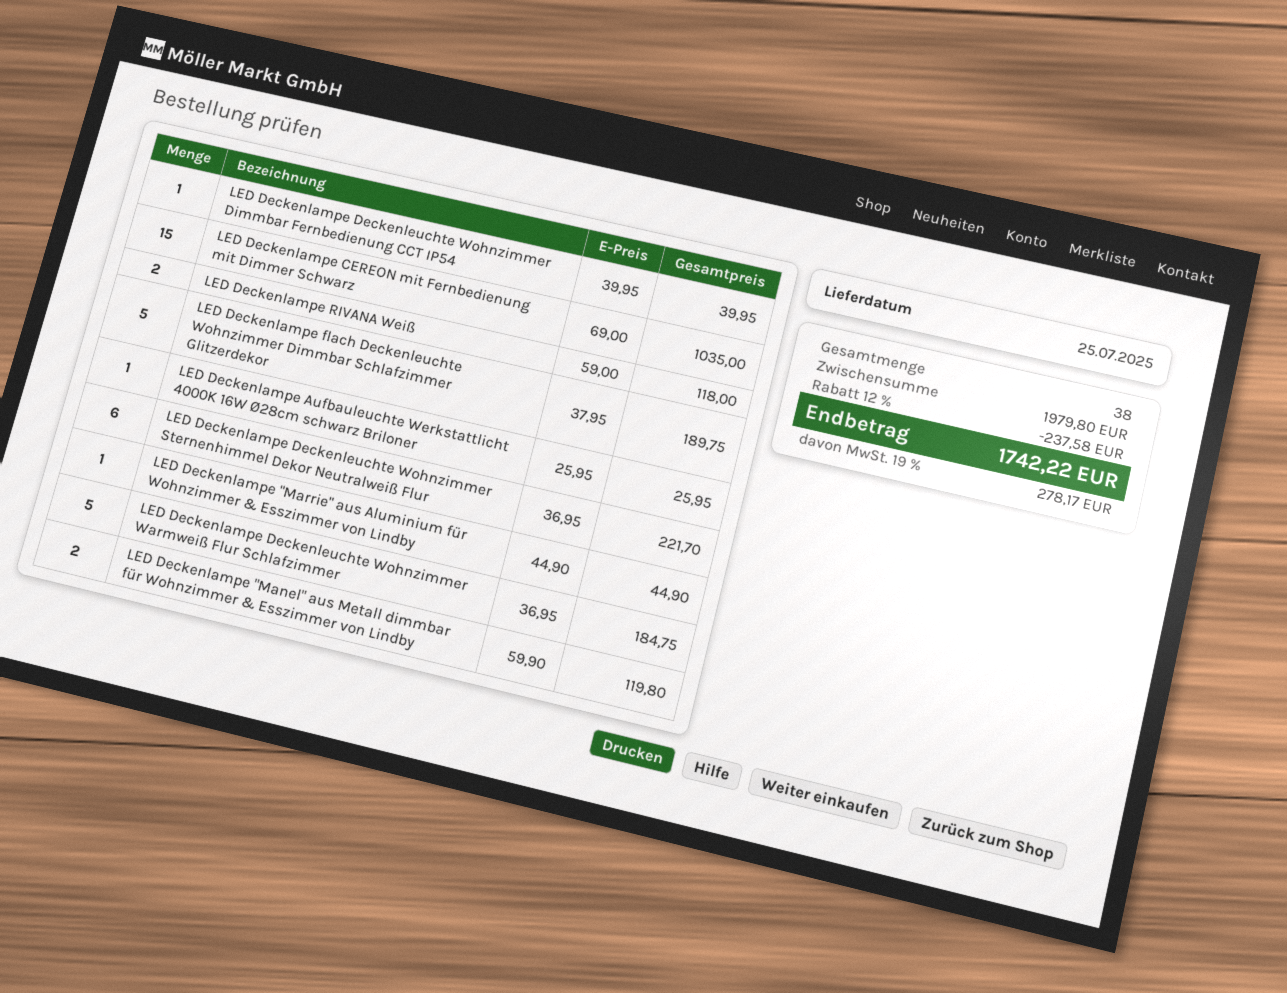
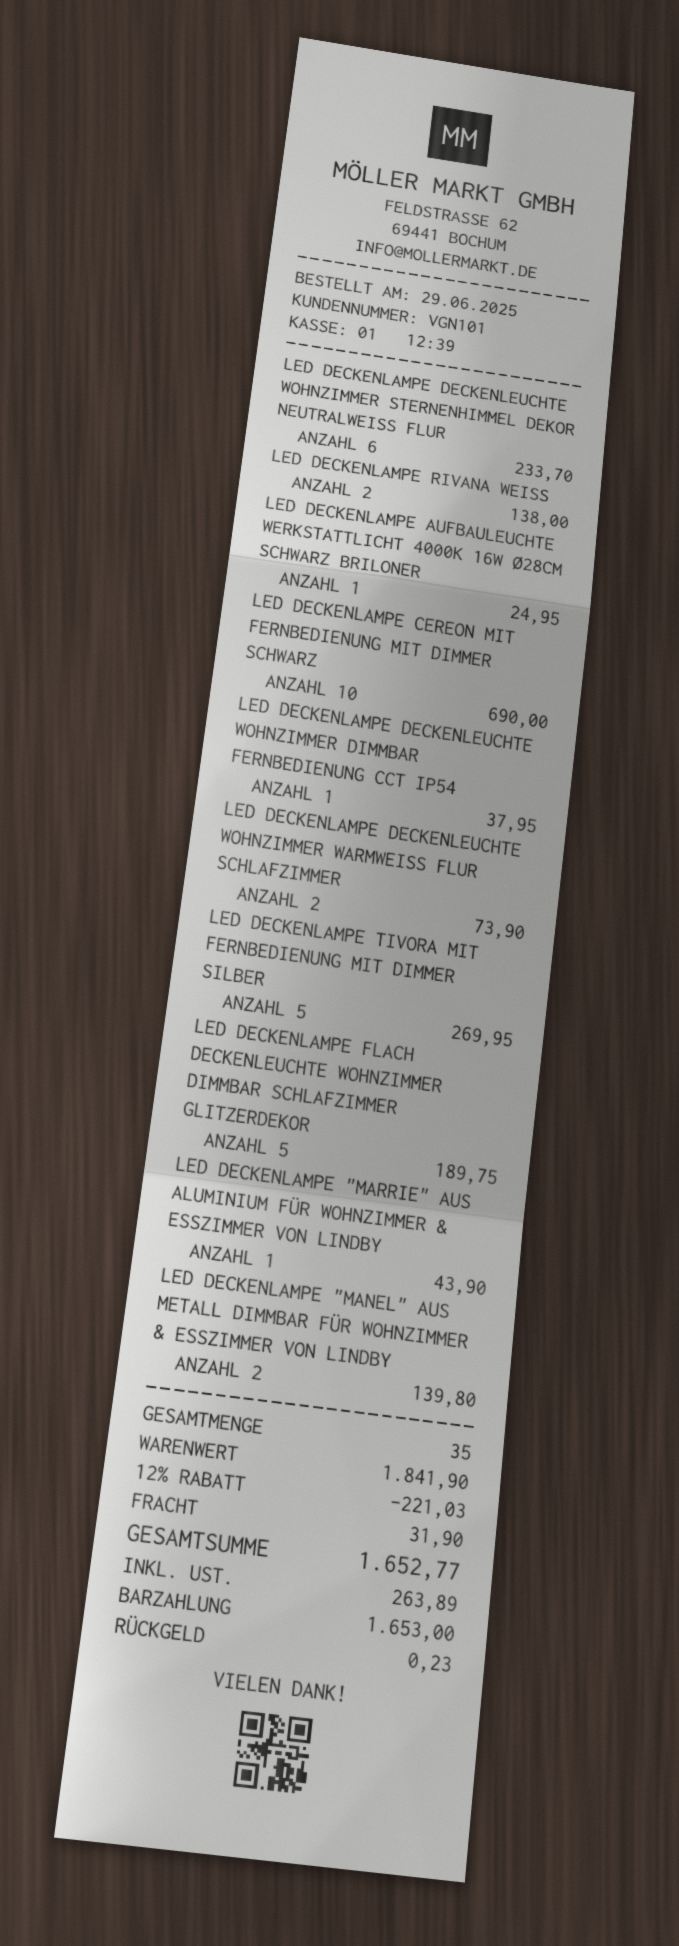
LED Deckenlampe Deckenleuchte Wohnzimmer Dimmbar Fernbedienung CCT IP54: 1 for 39.95 -> 1 for 37.95
LED Deckenlampe CEREON mit Fernbedienung mit Dimmer Schwarz: 15 for 1035.00 -> 10 for 690.00
LED Deckenlampe RIVANA Weiß: 2 for 118.00 -> 2 for 138.00
LED Deckenlampe Aufbauleuchte Werkstattlicht 4000K 16W Ø28cm schwarz Briloner: 1 for 25.95 -> 1 for 24.95
LED Deckenlampe Deckenleuchte Wohnzimmer Sternenhimmel Dekor Neutralweiß Flur: 6 for 221.70 -> 6 for 233.70
LED Deckenlampe "Marrie" aus Aluminium für Wohnzimmer & Esszimmer von Lindby: 1 for 44.90 -> 1 for 43.90
LED Deckenlampe Deckenleuchte Wohnzimmer Warmweiß Flur Schlafzimmer: 5 for 184.75 -> 2 for 73.90
LED Deckenlampe "Manel" aus Metall dimmbar für Wohnzimmer & Esszimmer von Lindby: 2 for 119.80 -> 2 for 139.80
LED DECKENLAMPE TIVORA MIT FERNBEDIENUNG MIT DIMMER SILBER: none -> 5 for 269.95
total quantity: 38 -> 35
subtotal: 1979.80 -> 1841.90
discount: 12% = 237.58 -> 12% = 221.03
shipping: none -> 31.90
tax: 278.17 -> 263.89
total: 1742.22 -> 1652.77

